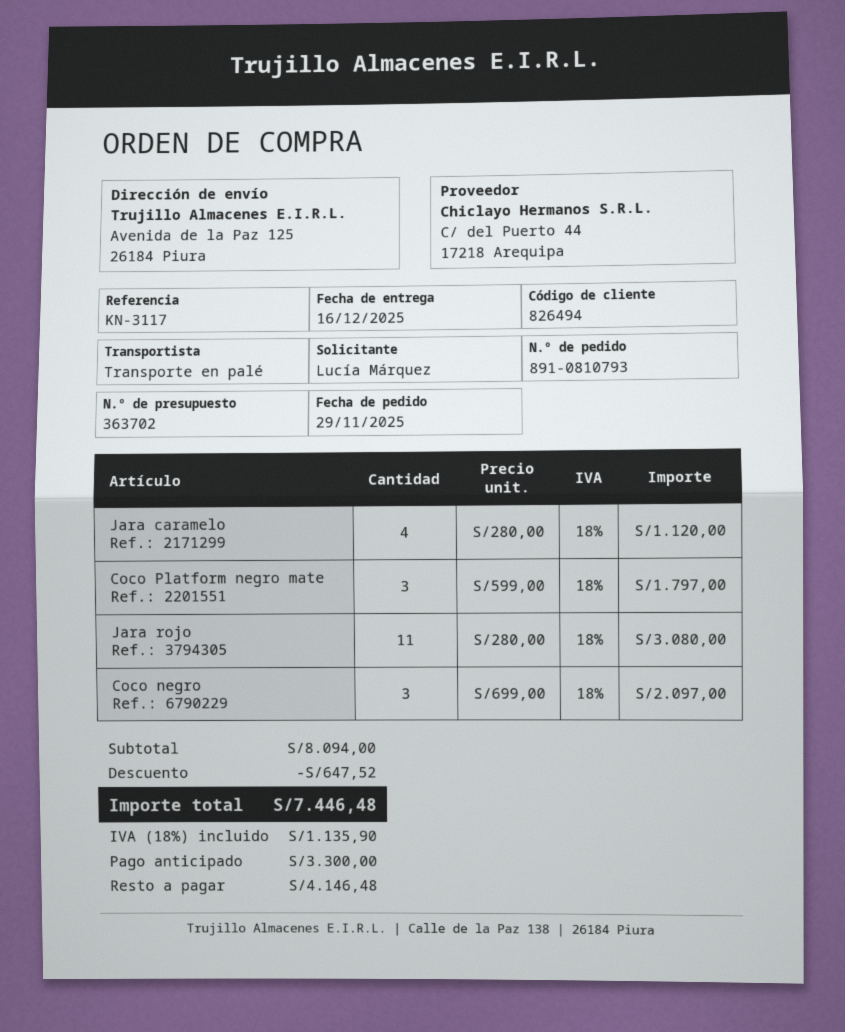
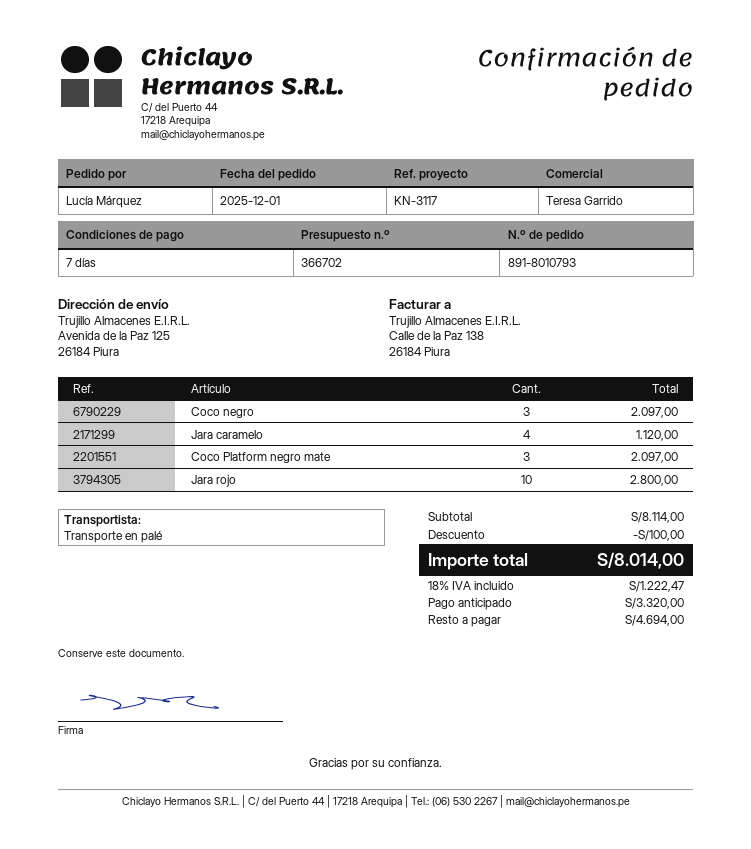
quote number: 363702 -> 366702
order number: 891-0810793 -> 891-8010793
order date: 2025-11-29 -> 2025-12-01
Coco Platform negro mate: 3 for 1797.00 -> 3 for 2097.00
Jara rojo: 11 for 3080.00 -> 10 for 2800.00
subtotal: 8094.00 -> 8114.00
discount: 647.52 -> 100.00
tax: 18% = 1135.90 -> 18% = 1222.47
total: 7446.48 -> 8014.00
deposit: 3300.00 -> 3320.00
balance: 4146.48 -> 4694.00

